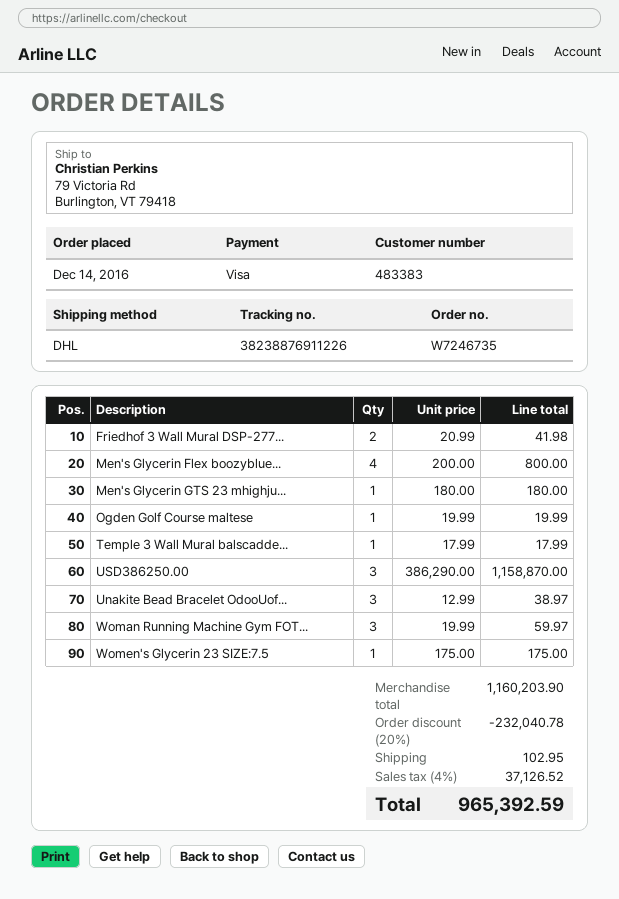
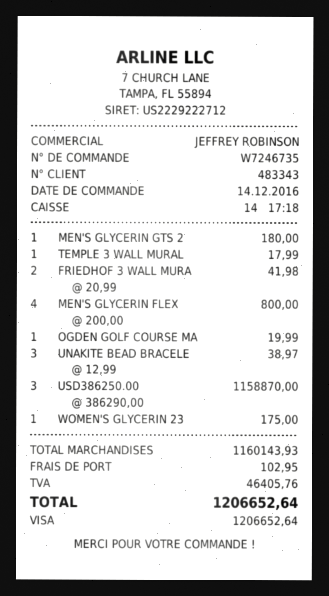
customer number: 483383 -> 483343
Woman Running Machine Gym FOT...: 3 x 19.99 = 59.97 -> none
subtotal: 1160203.90 -> 1160143.93
discount: 20% = 232040.78 -> none
tax: 37126.52 -> 46405.76
total: 965392.59 -> 1206652.64

